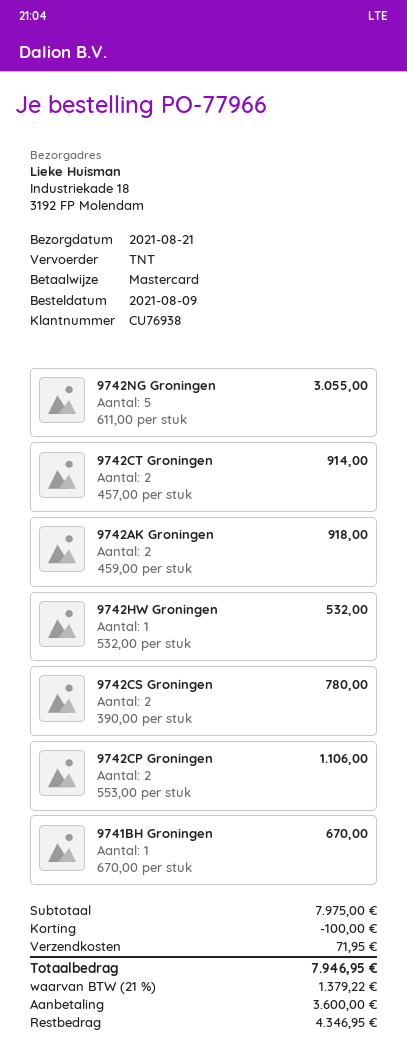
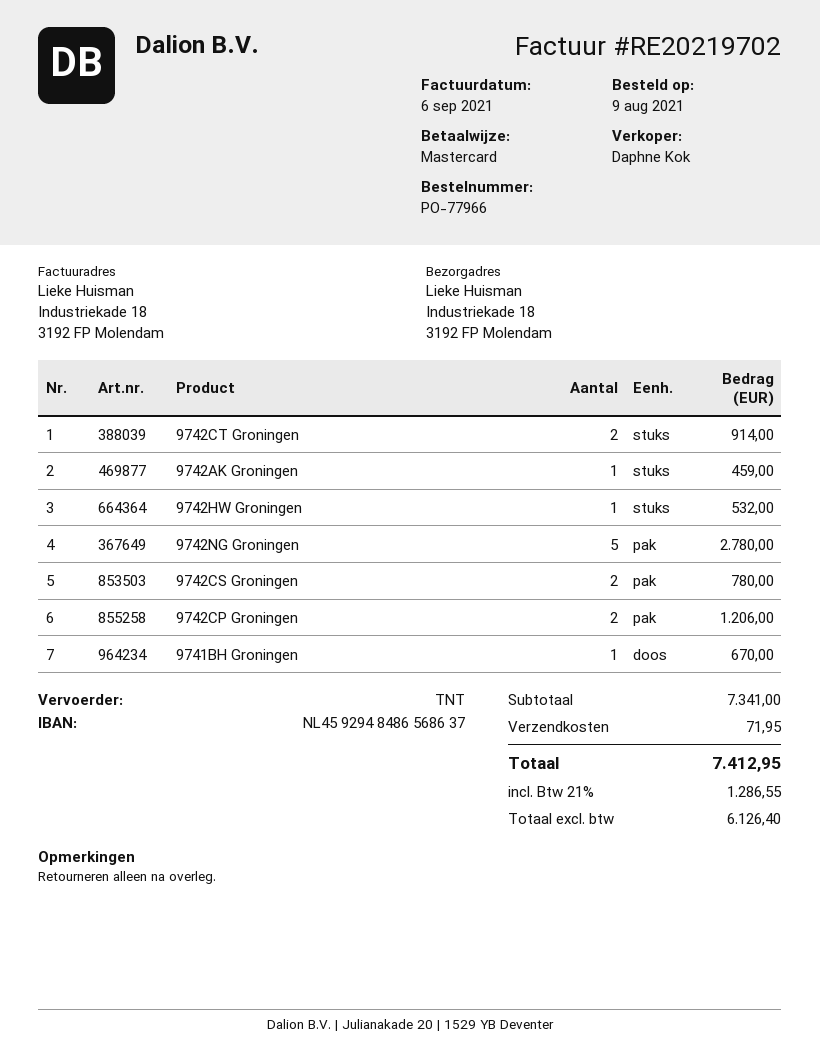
9742NG Groningen: 5 for 3055.00 -> 5 for 2780.00
9742AK Groningen: 2 for 918.00 -> 1 for 459.00
9742CP Groningen: 2 for 1106.00 -> 2 for 1206.00
subtotal: 7975.00 -> 7341.00
discount: 100.00 -> none
tax: 21% = 1379.22 -> 21% = 1286.55
total: 7946.95 -> 7412.95

